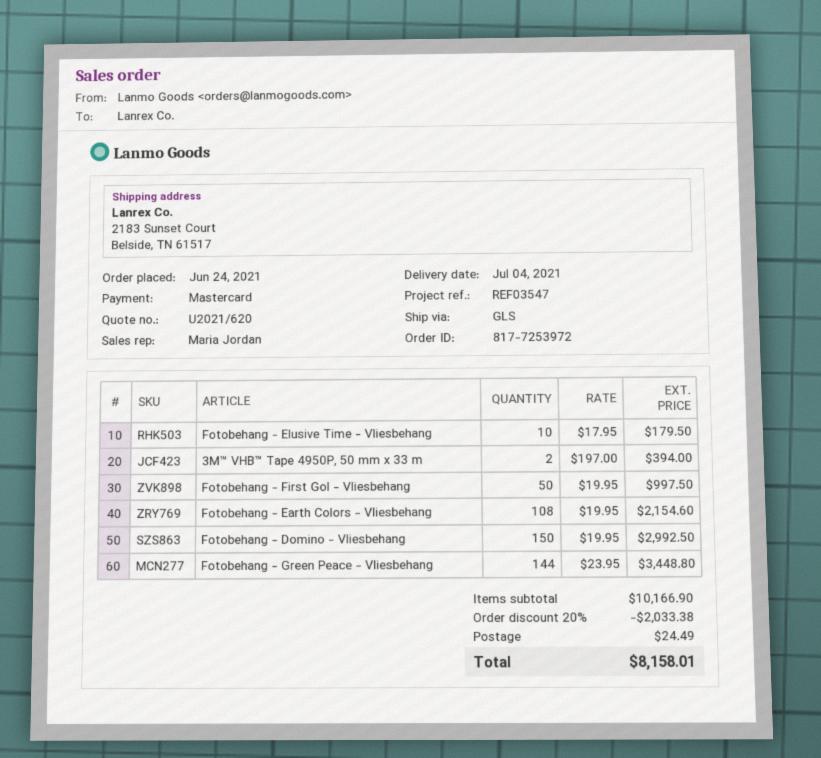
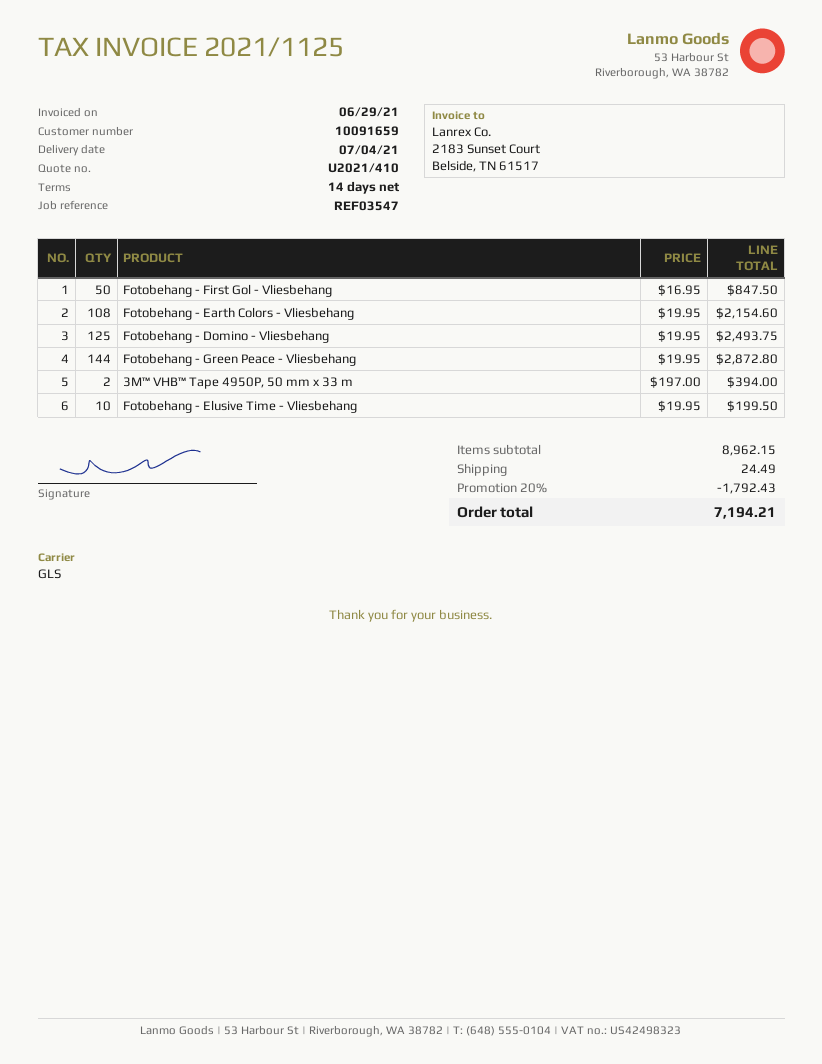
quote number: U2021/620 -> U2021/410
Fotobehang - Elusive Time - Vliesbehang: 10 x 17.95 = 179.50 -> 10 x 19.95 = 199.50
Fotobehang - First Gol - Vliesbehang: 50 x 19.95 = 997.50 -> 50 x 16.95 = 847.50
Fotobehang - Domino - Vliesbehang: 150 x 19.95 = 2992.50 -> 125 x 19.95 = 2493.75
Fotobehang - Green Peace - Vliesbehang: 144 x 23.95 = 3448.80 -> 144 x 19.95 = 2872.80
subtotal: 10166.90 -> 8962.15
discount: 20% = 2033.38 -> 20% = 1792.43
total: 8158.01 -> 7194.21

